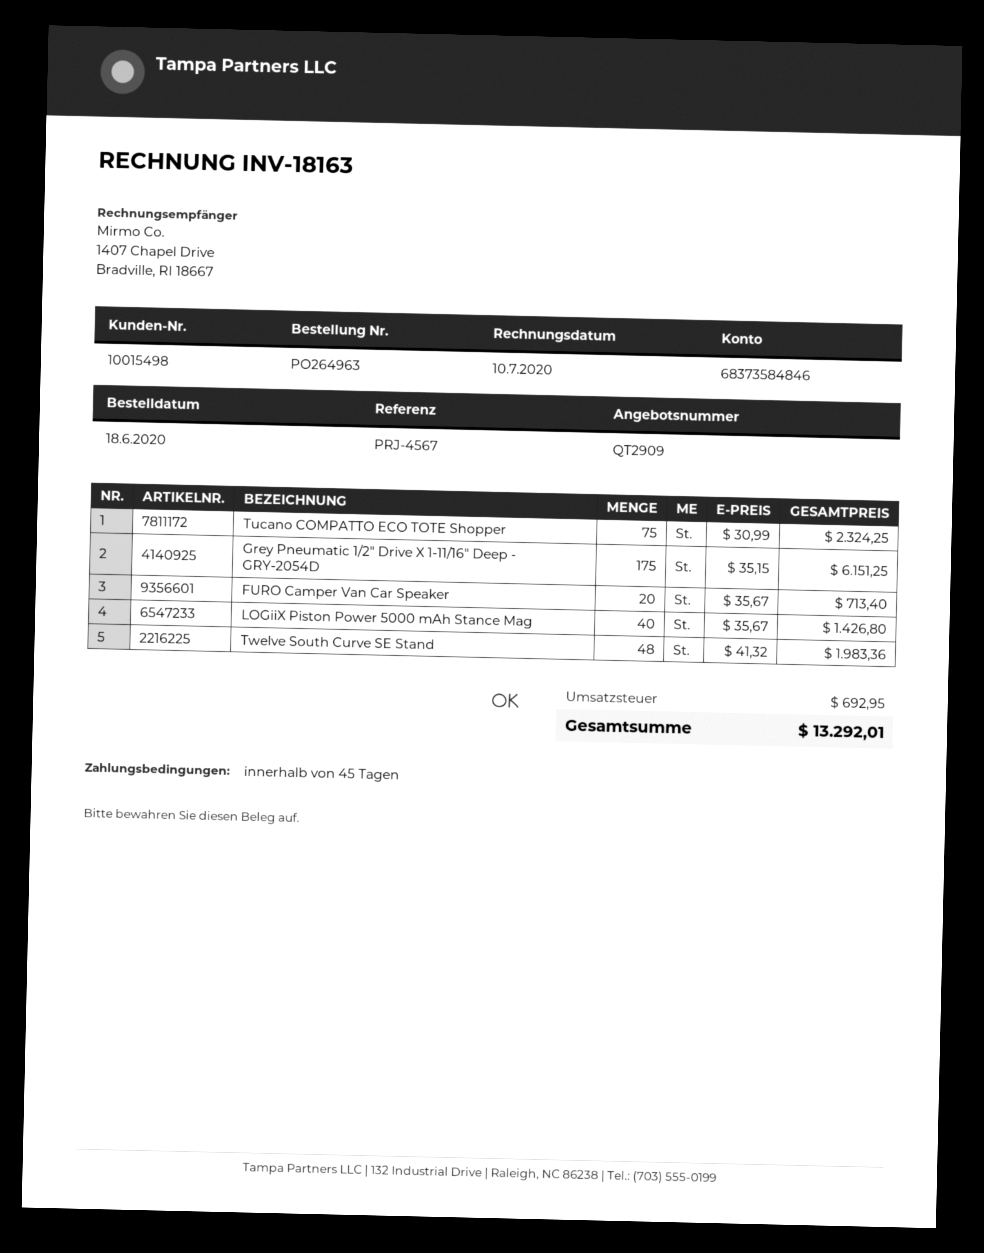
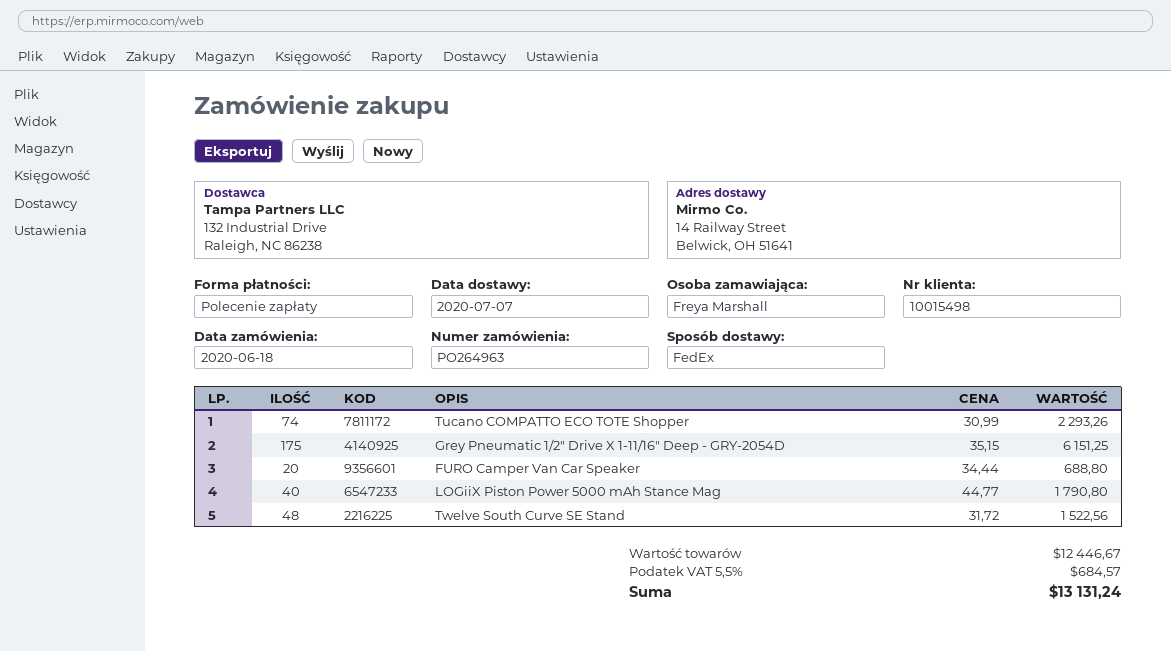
Tucano COMPATTO ECO TOTE Shopper: 75 x 30.99 = 2324.25 -> 74 x 30.99 = 2293.26
FURO Camper Van Car Speaker: 20 x 35.67 = 713.40 -> 20 x 34.44 = 688.80
LOGiiX Piston Power 5000 mAh Stance Mag: 40 x 35.67 = 1426.80 -> 40 x 44.77 = 1790.80
Twelve South Curve SE Stand: 48 x 41.32 = 1983.36 -> 48 x 31.72 = 1522.56
tax: 692.95 -> 684.57
total: 13292.01 -> 13131.24

